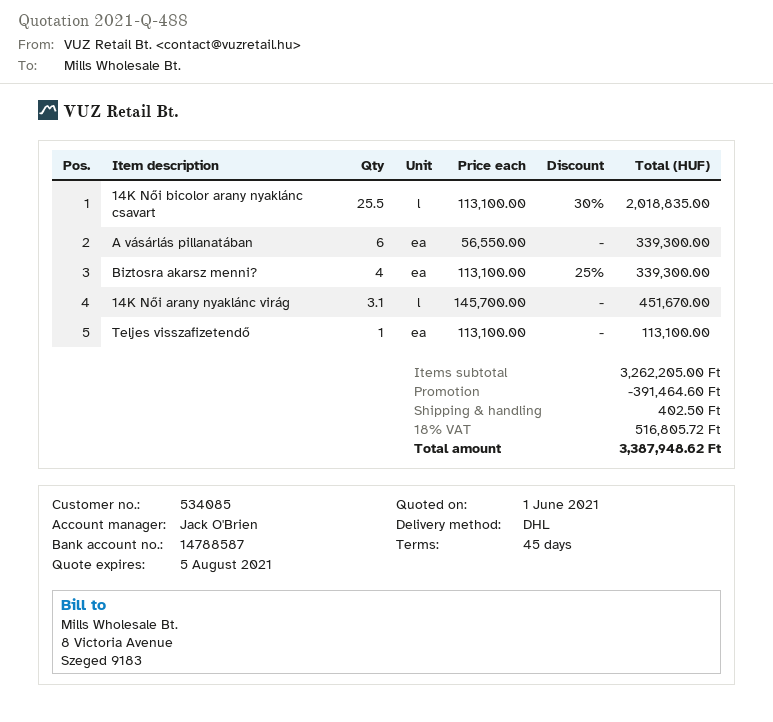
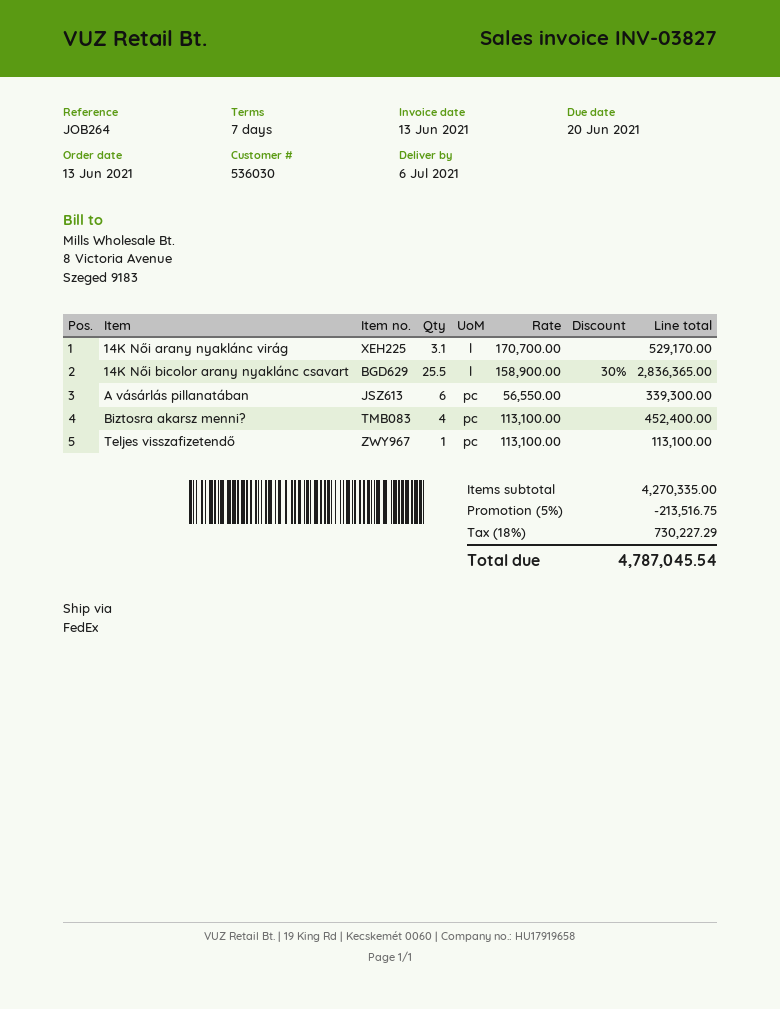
payment terms: 45 days -> 7 days
customer number: 534085 -> 536030
shipping method: DHL -> FedEx
14K Női bicolor arany nyaklánc csavart: 25.5 x 113100.00 - 30% = 2018835.00 -> 25.5 x 158900.00 - 30% = 2836365.00
Biztosra akarsz menni?: 4 x 113100.00 - 25% = 339300.00 -> 4 x 113100.00 = 452400.00
14K Női arany nyaklánc virág: 3.1 x 145700.00 = 451670.00 -> 3.1 x 170700.00 = 529170.00
subtotal: 3262205.00 -> 4270335.00
discount: 391464.60 -> 213516.75
shipping: 402.50 -> none
tax: 18% = 516805.72 -> 18% = 730227.29
total: 3387948.62 -> 4787045.54

